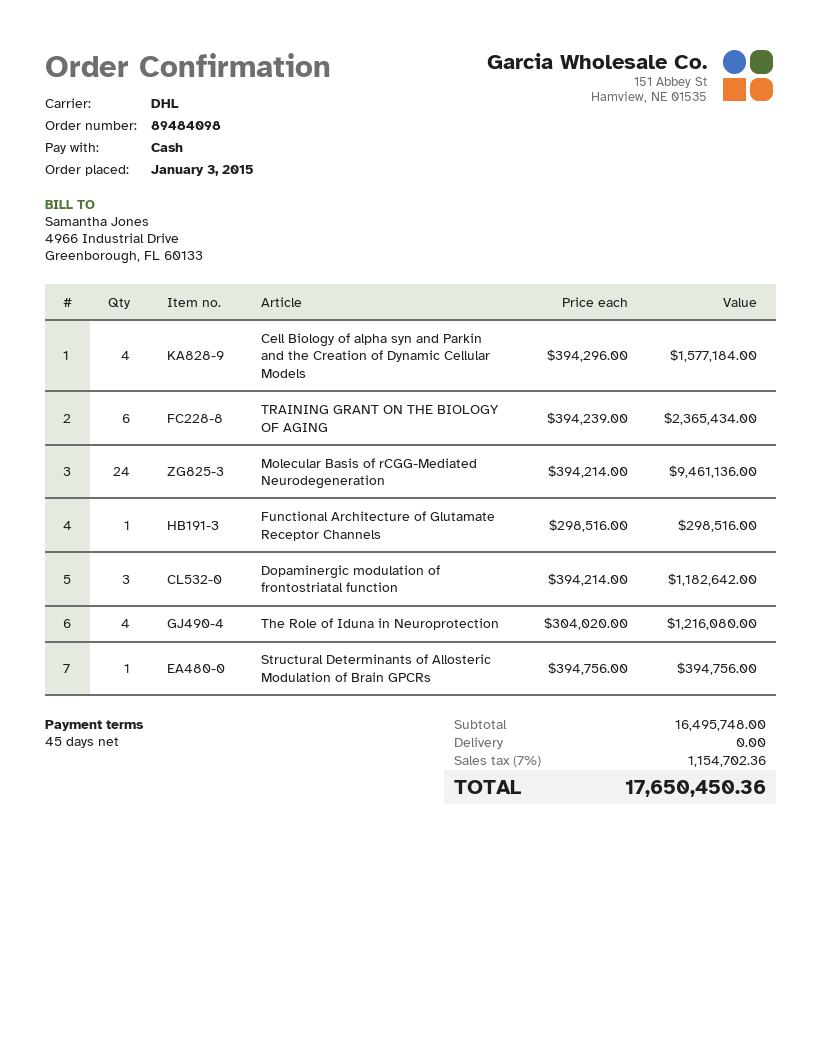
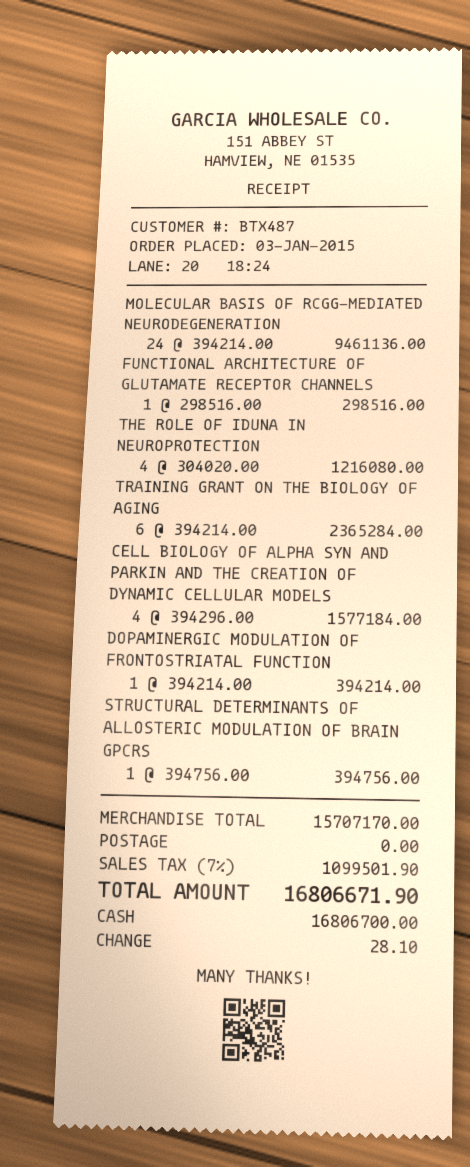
TRAINING GRANT ON THE BIOLOGY OF AGING: 6 x 394239.00 = 2365434.00 -> 6 x 394214.00 = 2365284.00
Dopaminergic modulation of frontostriatal function: 3 x 394214.00 = 1182642.00 -> 1 x 394214.00 = 394214.00
subtotal: 16495748.00 -> 15707170.00
tax: 7% = 1154702.36 -> 7% = 1099501.90
total: 17650450.36 -> 16806671.90

